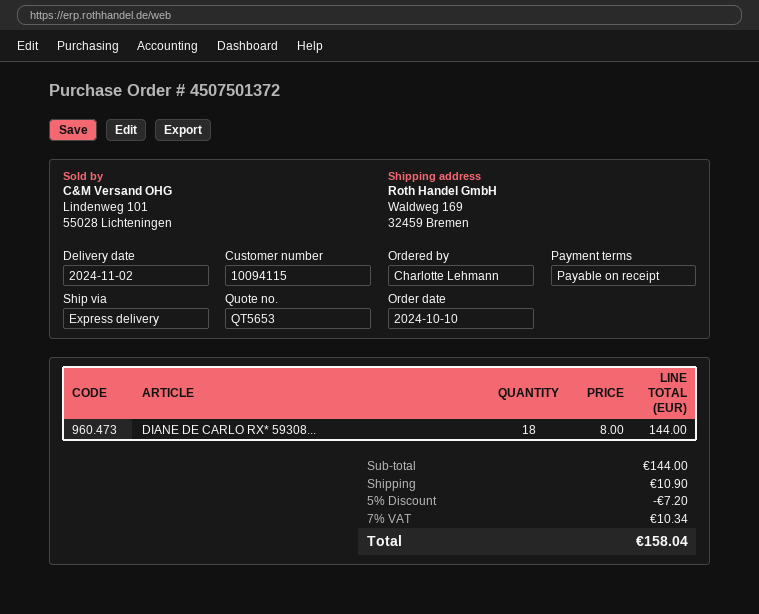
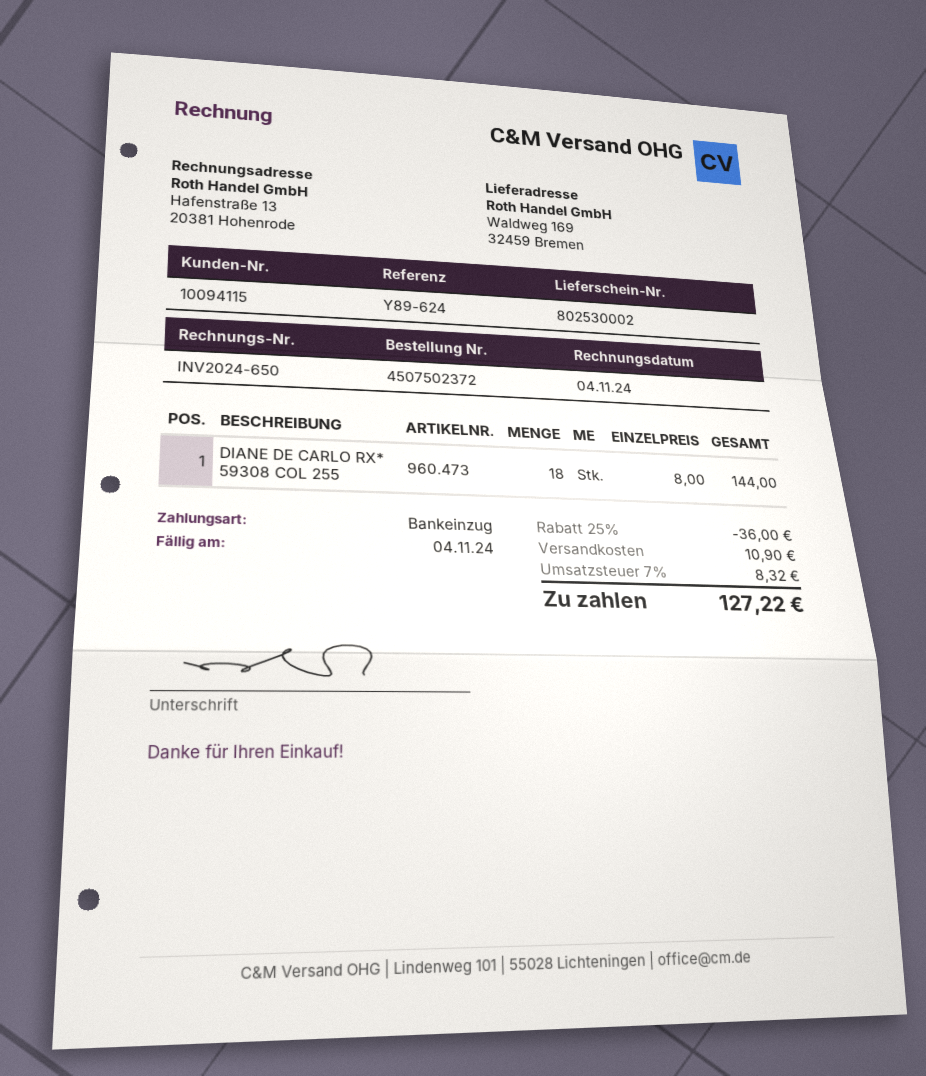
order number: 4507501372 -> 4507502372
discount: 5% = 7.20 -> 25% = 36.00
tax: 7% = 10.34 -> 7% = 8.32
total: 158.04 -> 127.22

